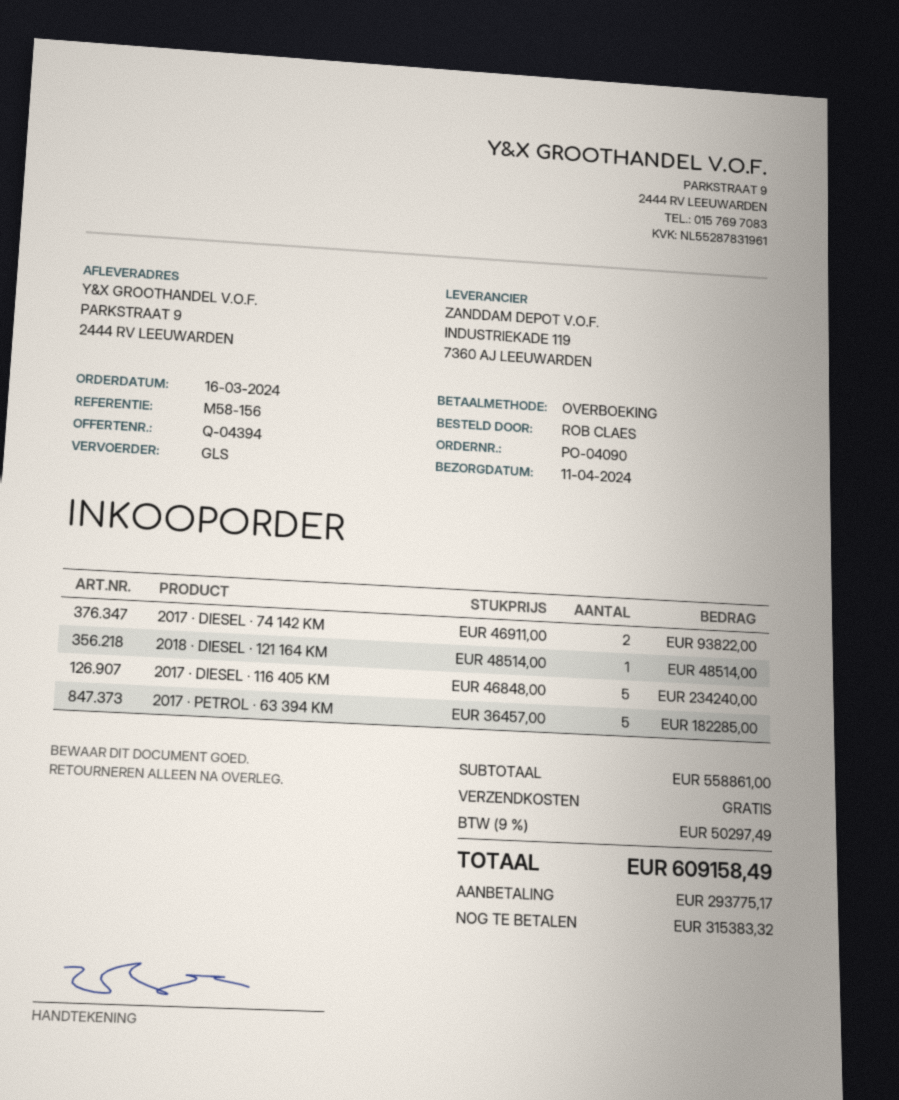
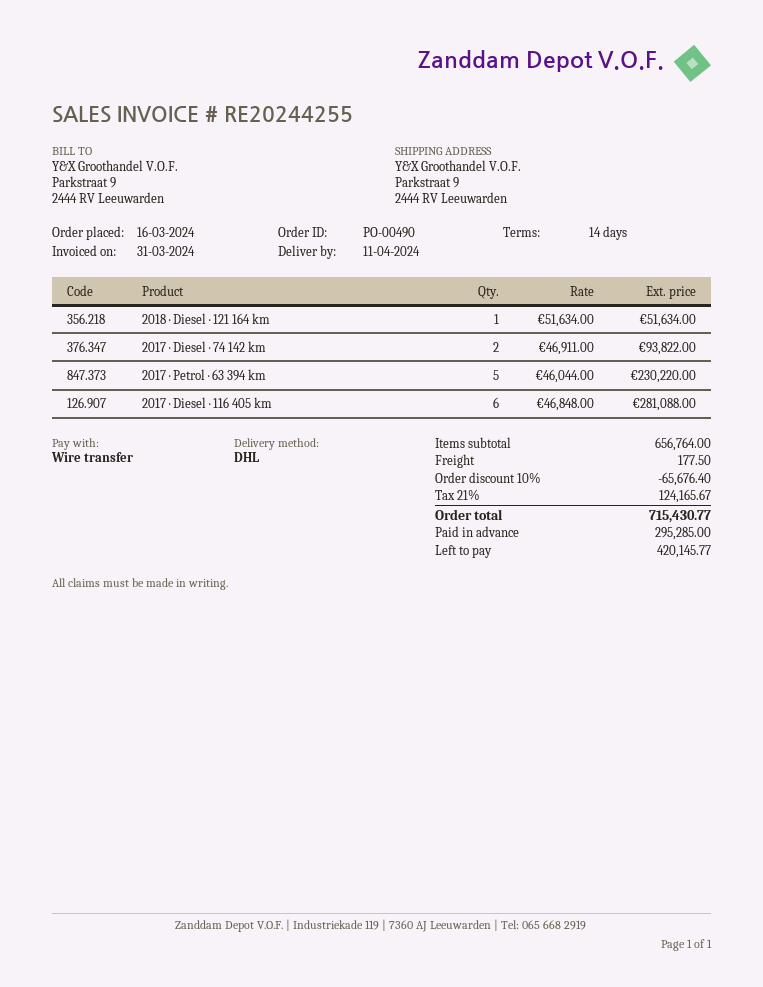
order number: PO-04090 -> PO-00490
shipping method: GLS -> DHL
2018 · DIESEL · 121 164 KM: 1 x 48514.00 = 48514.00 -> 1 x 51634.00 = 51634.00
2017 · DIESEL · 116 405 KM: 5 x 46848.00 = 234240.00 -> 6 x 46848.00 = 281088.00
2017 · PETROL · 63 394 KM: 5 x 36457.00 = 182285.00 -> 5 x 46044.00 = 230220.00
subtotal: 558861.00 -> 656764.00
discount: none -> 10% = 65676.40
shipping: 0.00 -> 177.50
tax: 9% = 50297.49 -> 21% = 124165.67
total: 609158.49 -> 715430.77
deposit: 293775.17 -> 295285.00
balance: 315383.32 -> 420145.77

